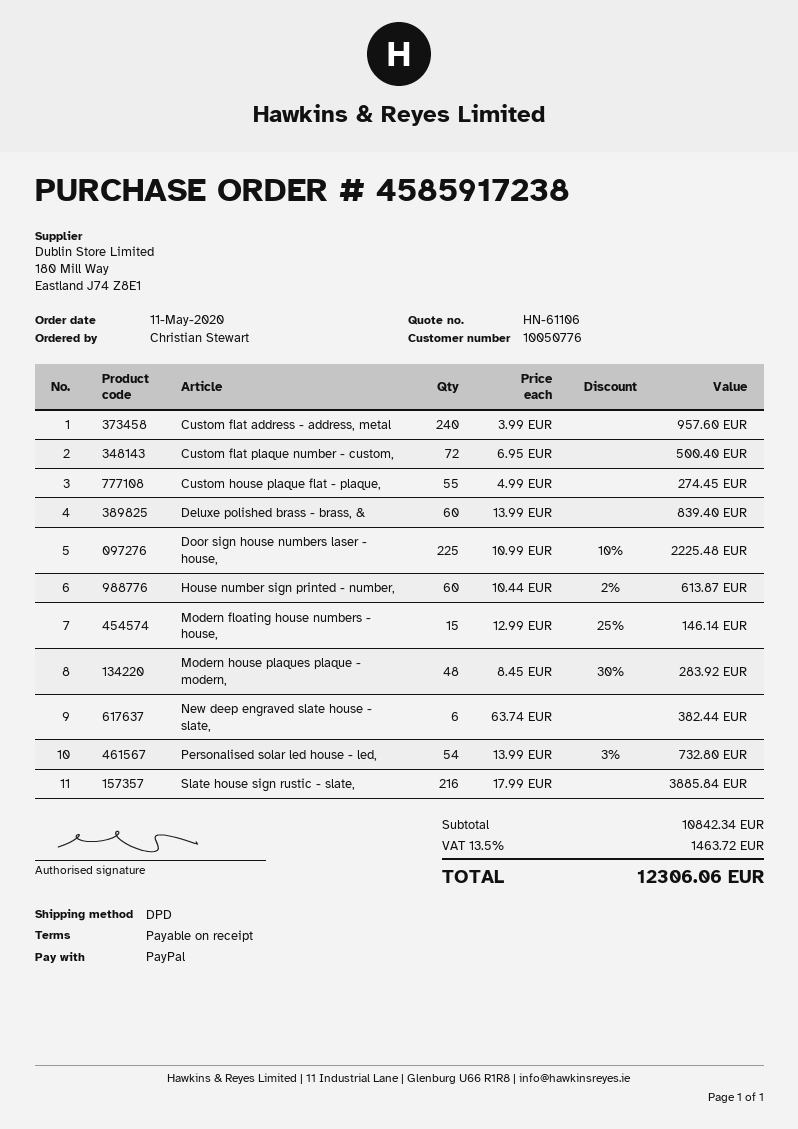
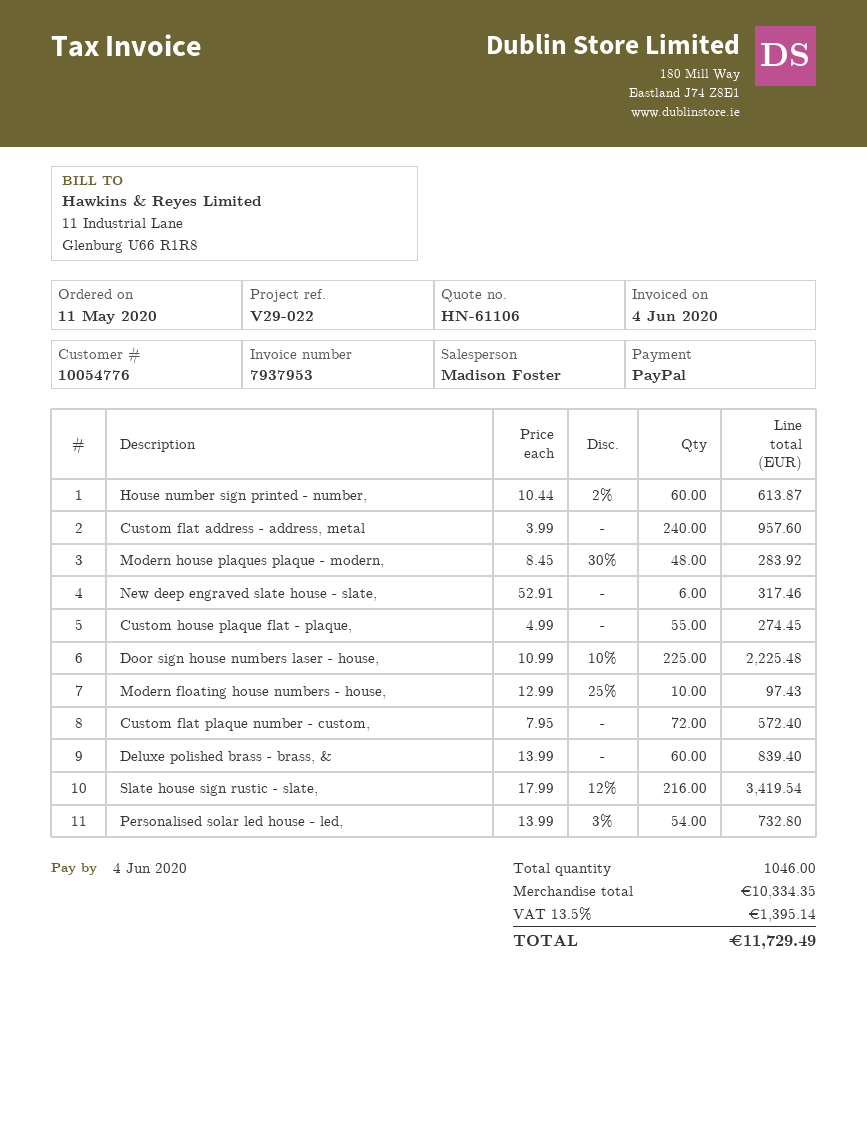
customer number: 10050776 -> 10054776
Custom flat plaque number - custom,: 72 x 6.95 = 500.40 -> 72 x 7.95 = 572.40
Modern floating house numbers - house,: 15 x 12.99 - 25% = 146.14 -> 10 x 12.99 - 25% = 97.43
New deep engraved slate house - slate,: 6 x 63.74 = 382.44 -> 6 x 52.91 = 317.46
Slate house sign rustic - slate,: 216 x 17.99 = 3885.84 -> 216 x 17.99 - 12% = 3419.54
subtotal: 10842.34 -> 10334.35
tax: 13.5% = 1463.72 -> 13.5% = 1395.14
total: 12306.06 -> 11729.49

